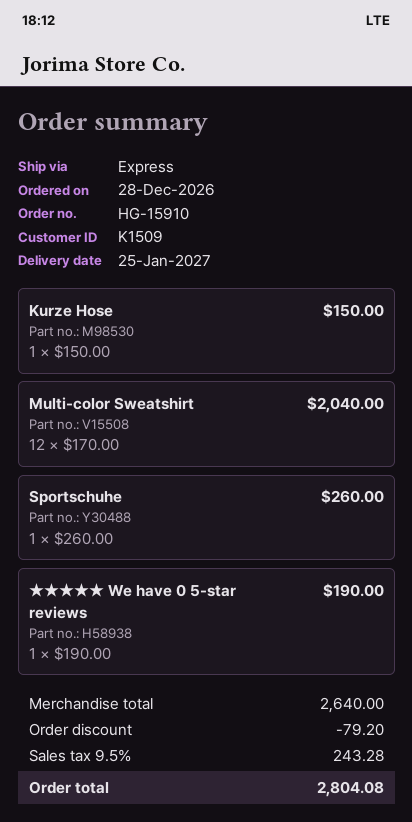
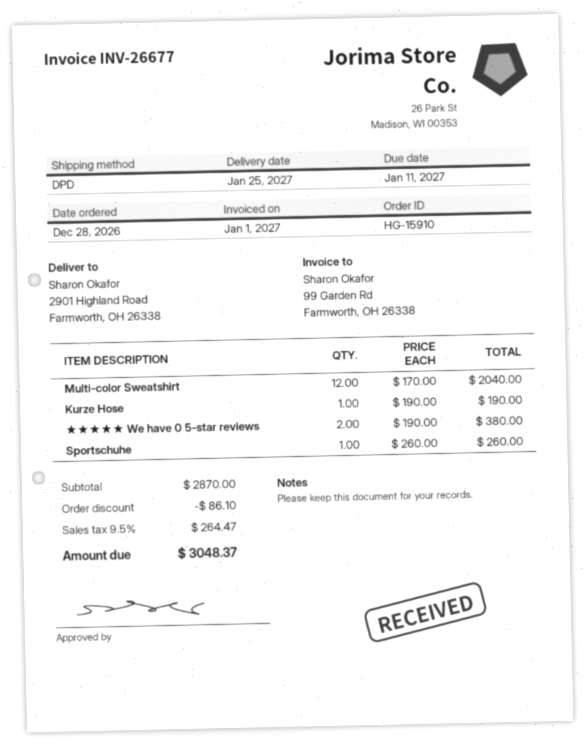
shipping method: express -> DPD
Kurze Hose: 1 x 150.00 = 150.00 -> 1 x 190.00 = 190.00
★★★★★ We have 0 5-star reviews: 1 x 190.00 = 190.00 -> 2 x 190.00 = 380.00
subtotal: 2640.00 -> 2870.00
discount: 79.20 -> 86.10
tax: 9.5% = 243.28 -> 9.5% = 264.47
total: 2804.08 -> 3048.37

